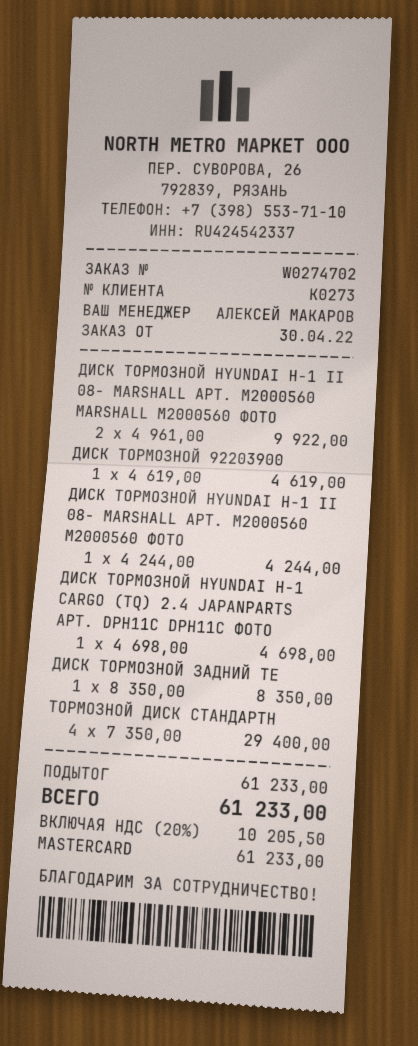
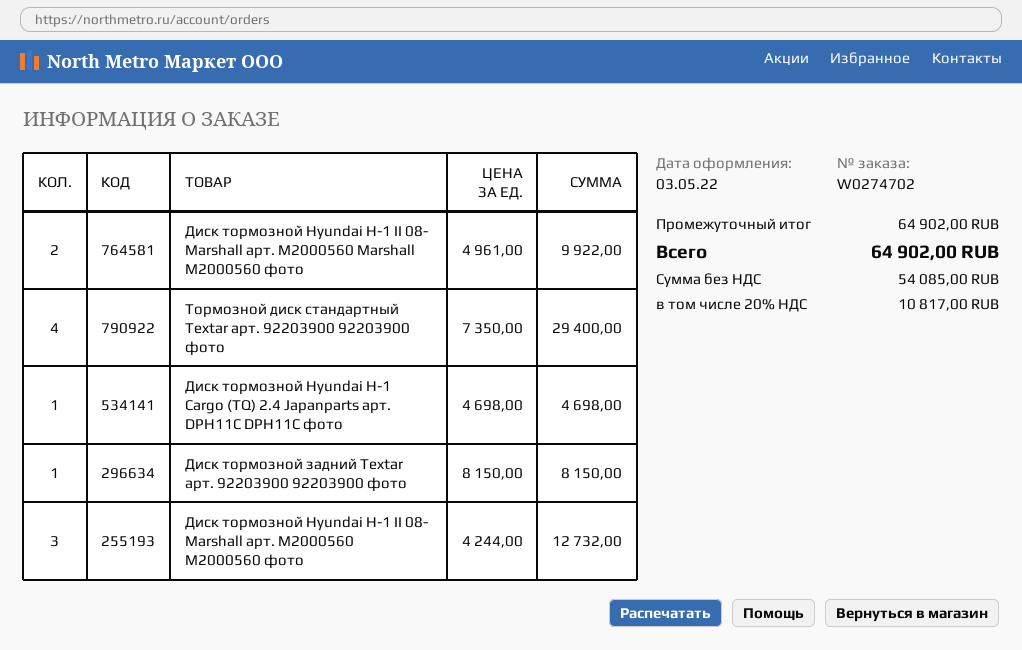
order date: 2022-04-30 -> 2022-05-03
ДИСК ТОРМОЗНОЙ 92203900: 1 x 4619.00 = 4619.00 -> none
ДИСК ТОРМОЗНОЙ HYUNDAI H-1 II 08- MARSHALL АРТ. M2000560 M2000560 ФОТО: 1 x 4244.00 = 4244.00 -> 3 x 4244.00 = 12732.00
ДИСК ТОРМОЗНОЙ ЗАДНИЙ TE: 1 x 8350.00 = 8350.00 -> 1 x 8150.00 = 8150.00
subtotal: 61233.00 -> 64902.00
tax: 20% = 10205.50 -> 20% = 10817.00
total: 61233.00 -> 64902.00

